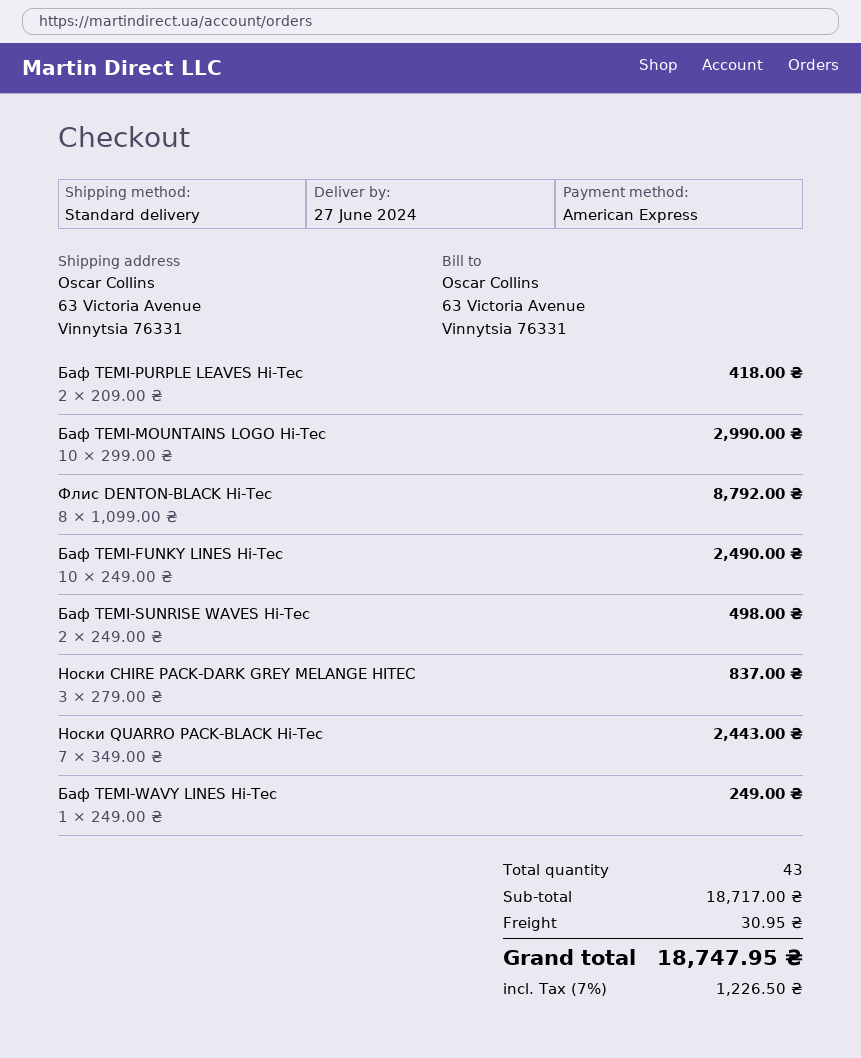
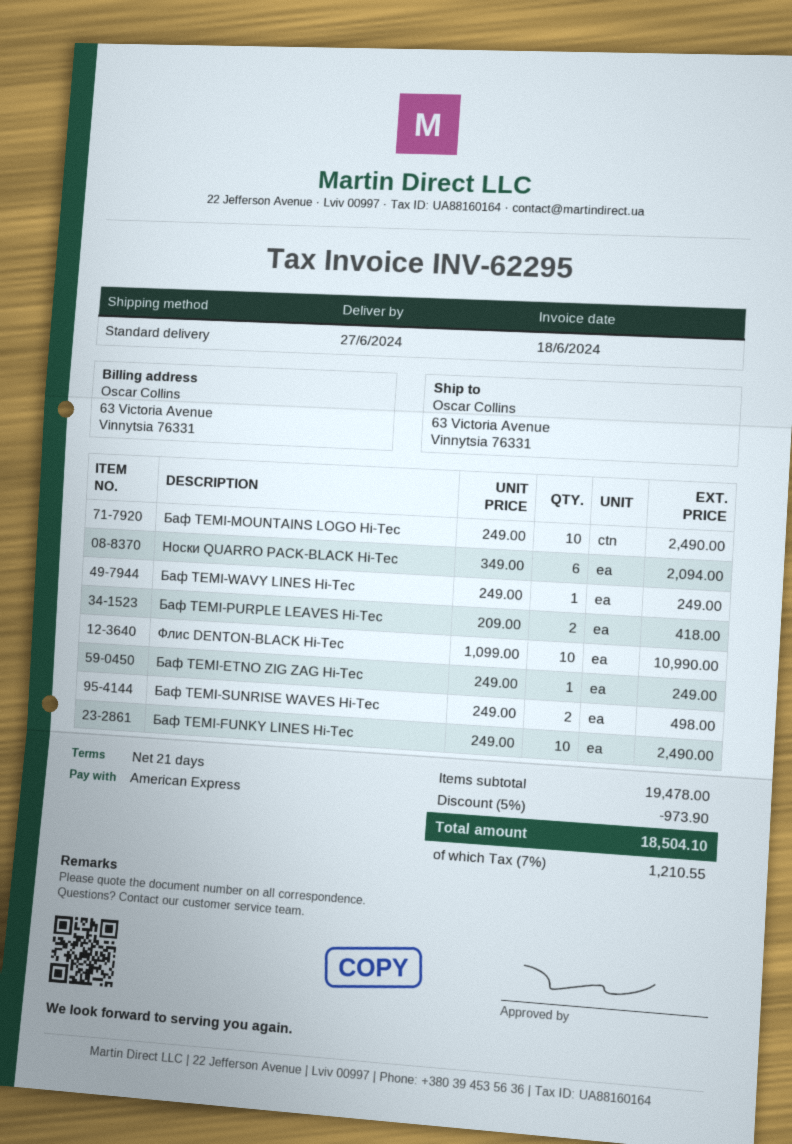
Баф TEMI-MOUNTAINS LOGO Hi-Tec: 10 x 299.00 = 2990.00 -> 10 x 249.00 = 2490.00
Флис DENTON-BLACK Hi-Tec: 8 x 1099.00 = 8792.00 -> 10 x 1099.00 = 10990.00
Носки CHIRE PACK-DARK GREY MELANGE HITEC: 3 x 279.00 = 837.00 -> none
Носки QUARRO PACK-BLACK Hi-Tec: 7 x 349.00 = 2443.00 -> 6 x 349.00 = 2094.00
Баф TEMI-ETNO ZIG ZAG Hi-Tec: none -> 1 x 249.00 = 249.00
subtotal: 18717.00 -> 19478.00
discount: none -> 5% = 973.90
shipping: 30.95 -> none
tax: 7% = 1226.50 -> 7% = 1210.55
total: 18747.95 -> 18504.10

